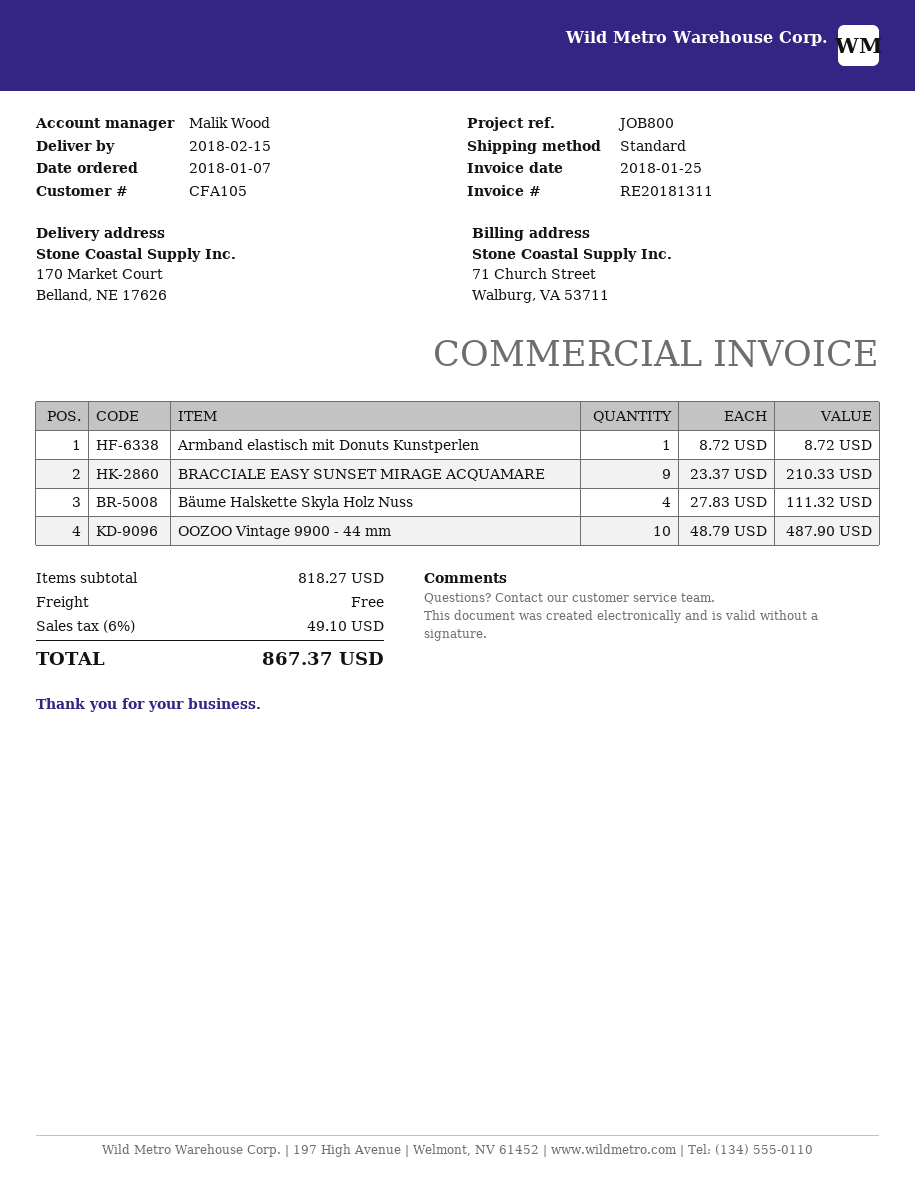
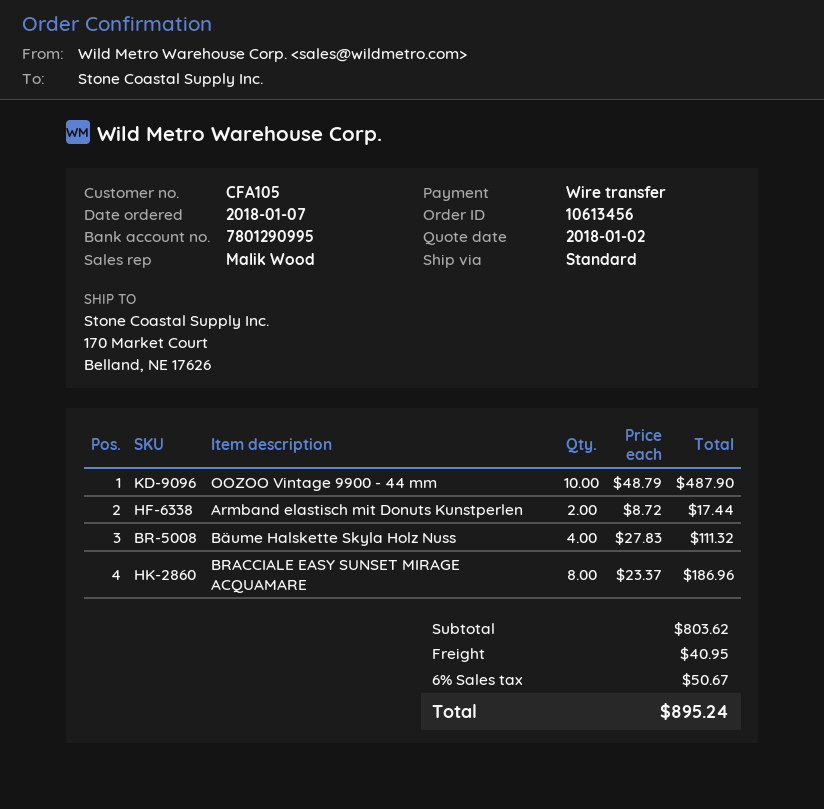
Armband elastisch mit Donuts Kunstperlen: 1 x 8.72 = 8.72 -> 2 x 8.72 = 17.44
BRACCIALE EASY SUNSET MIRAGE ACQUAMARE: 9 x 23.37 = 210.33 -> 8 x 23.37 = 186.96
subtotal: 818.27 -> 803.62
shipping: 0.00 -> 40.95
tax: 6% = 49.10 -> 6% = 50.67
total: 867.37 -> 895.24

